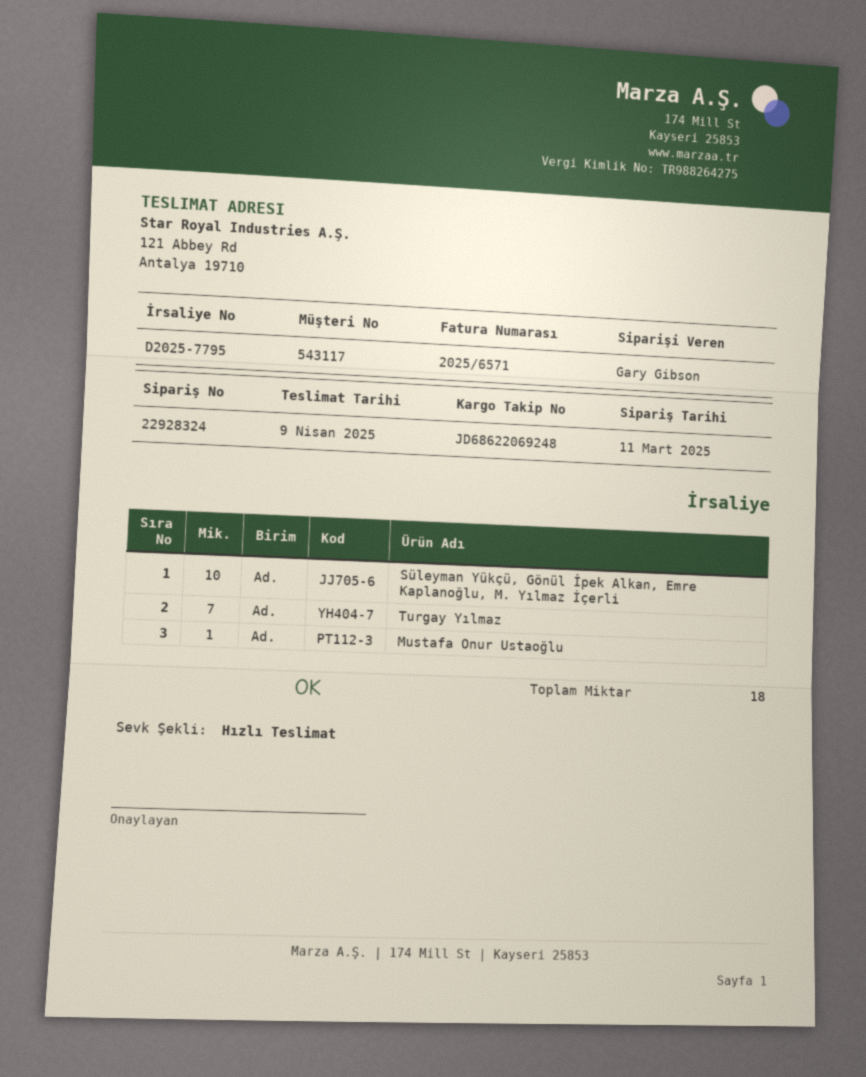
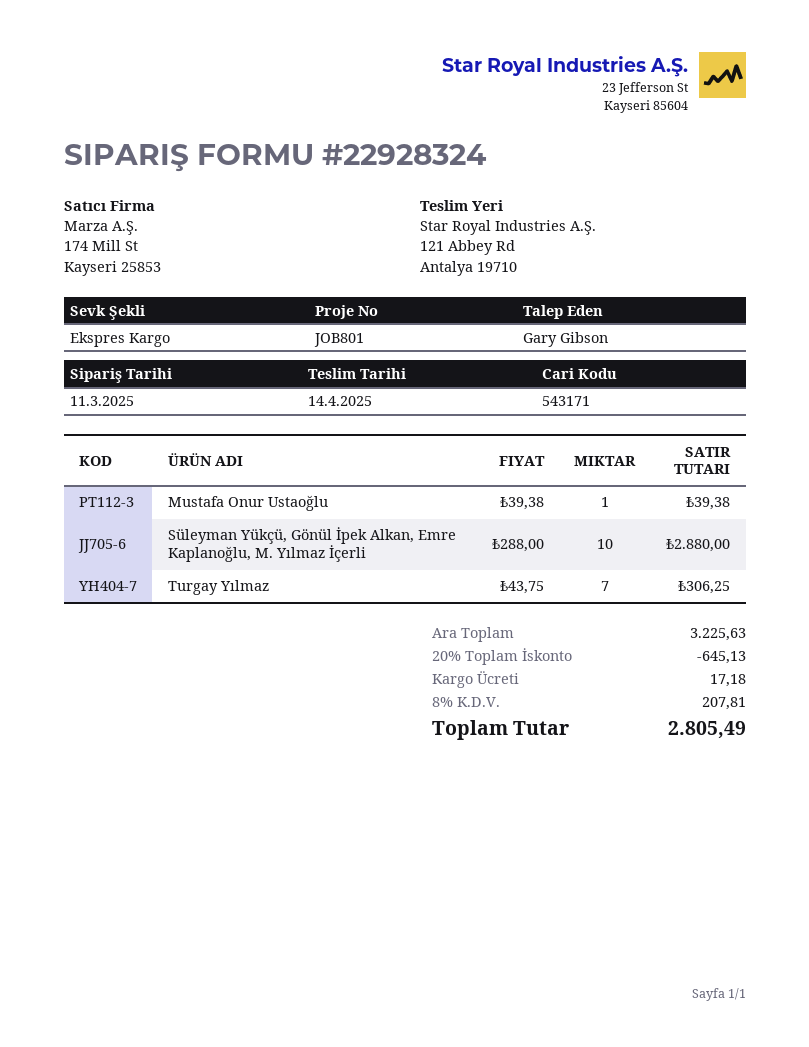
delivery date: 2025-04-09 -> 2025-04-14
customer number: 543117 -> 543171

